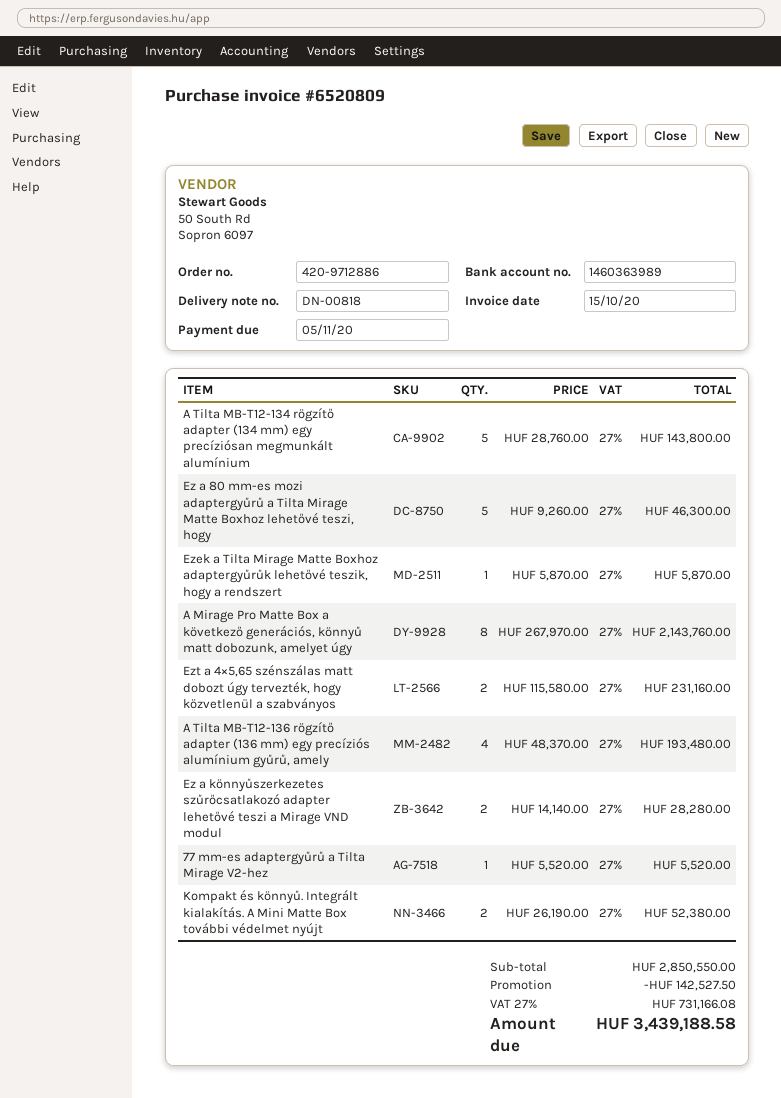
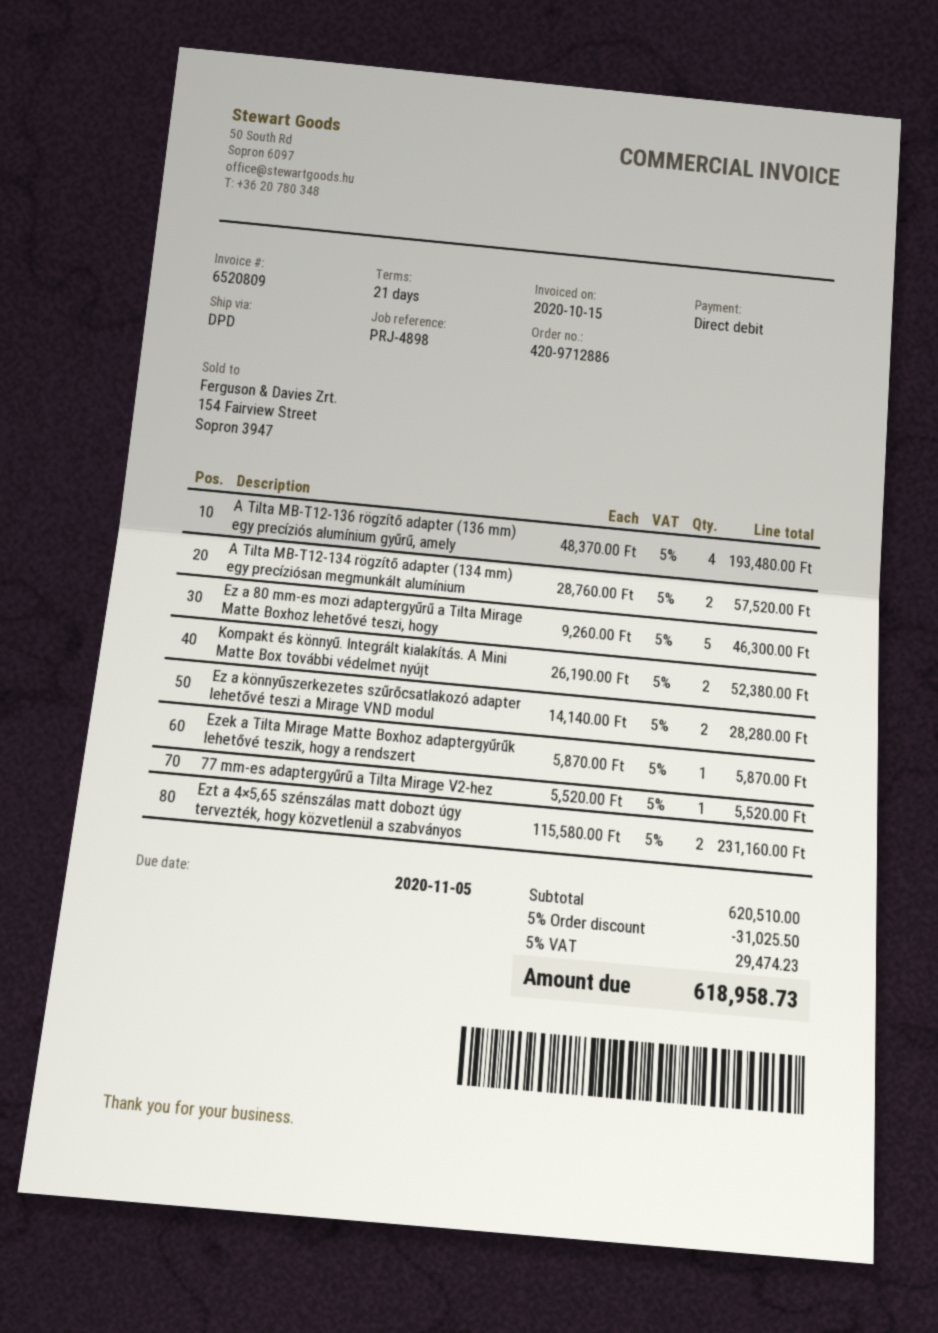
A Tilta MB-T12-134 rögzítő adapter (134 mm) egy precíziósan megmunkált alumínium: 5 x 28760.00 = 143800.00 -> 2 x 28760.00 = 57520.00
A Mirage Pro Matte Box a következő generációs, könnyű matt dobozunk, amelyet úgy: 8 x 267970.00 = 2143760.00 -> none
subtotal: 2850550.00 -> 620510.00
discount: 142527.50 -> 31025.50
tax: 27% = 731166.08 -> 5% = 29474.23
total: 3439188.58 -> 618958.73

